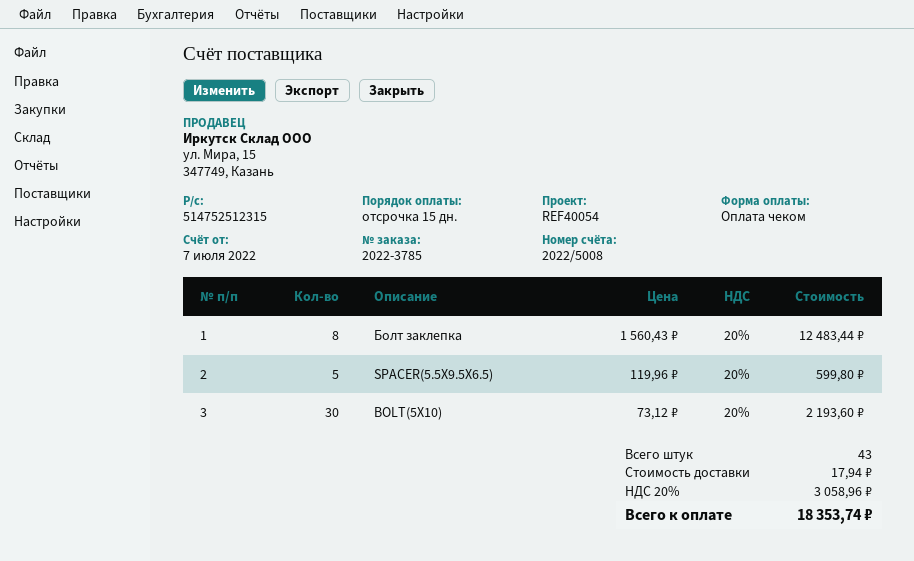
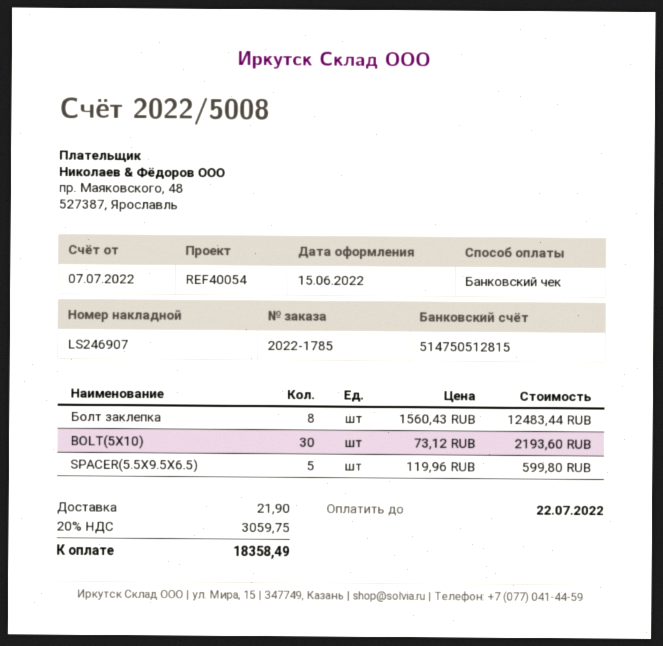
order number: 2022-3785 -> 2022-1785
bank account: 514752512315 -> 514750512815
shipping: 17.94 -> 21.90
tax: 20% = 3058.96 -> 20% = 3059.75
total: 18353.74 -> 18358.49

